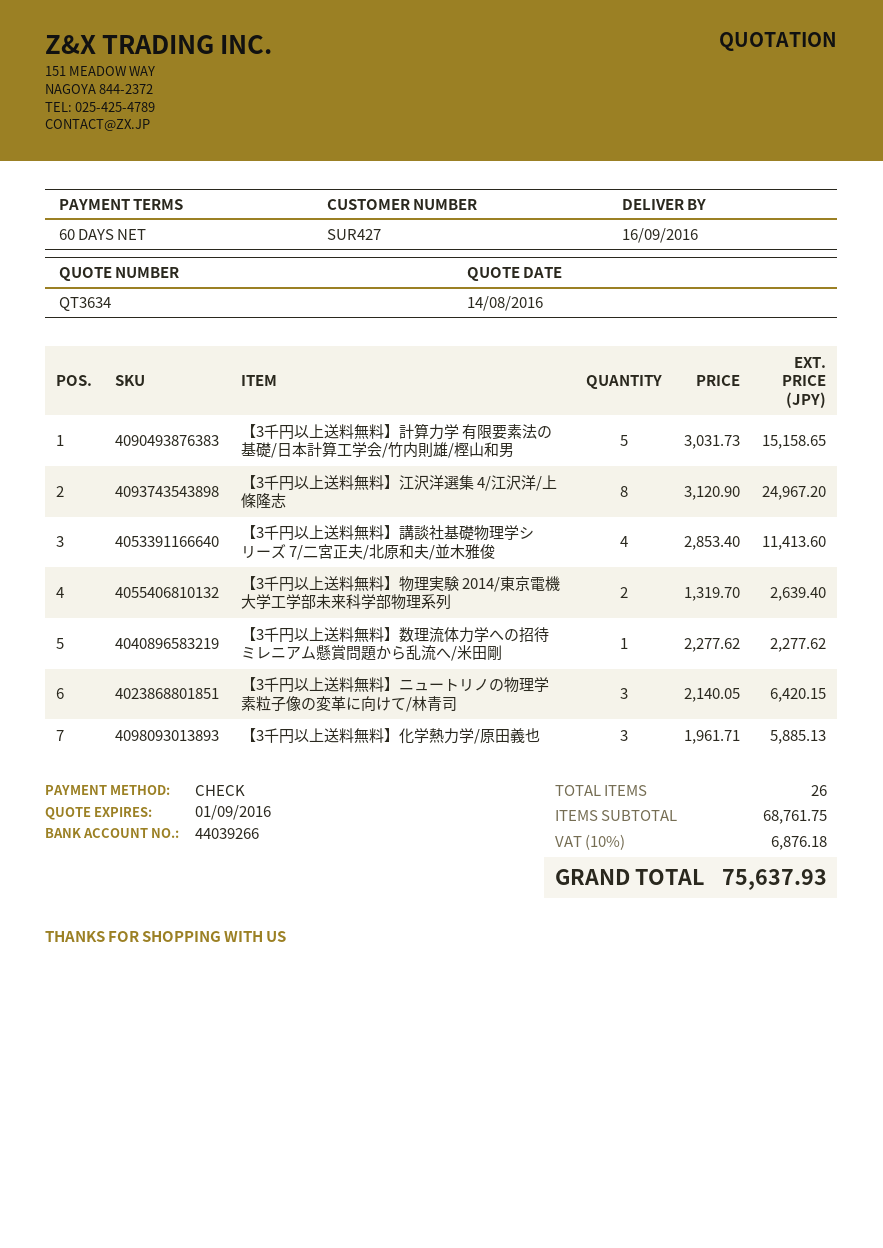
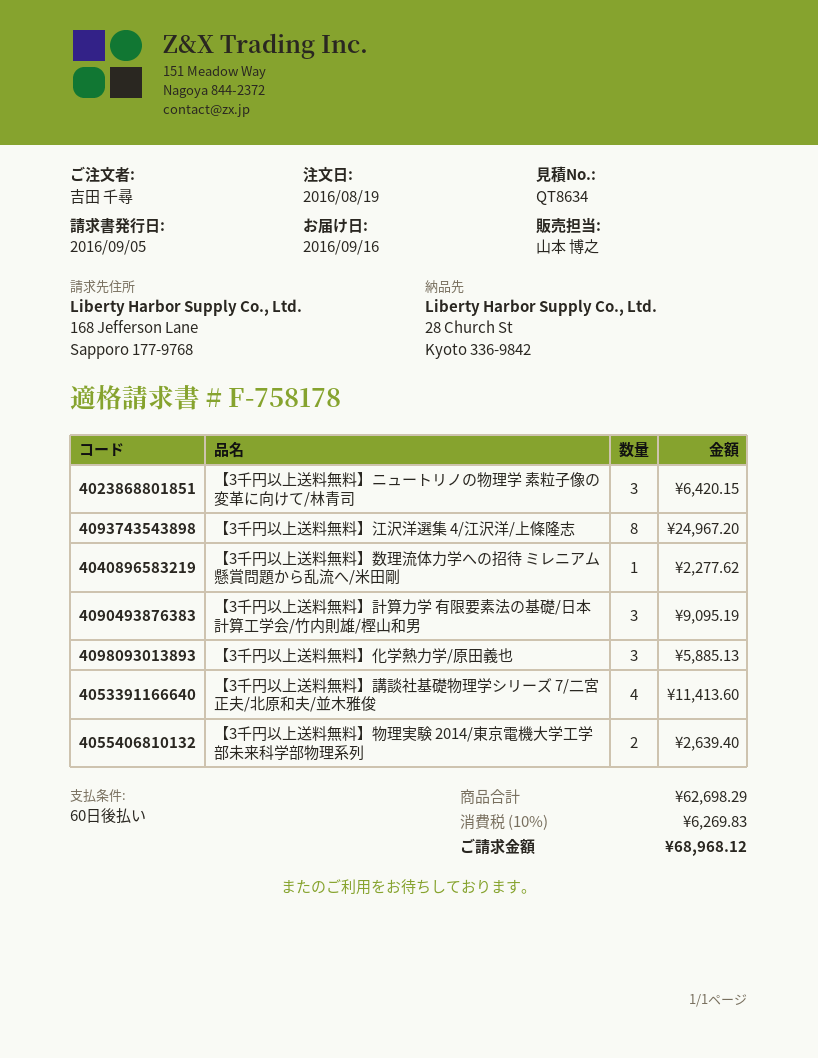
quote number: QT3634 -> QT8634
【3千円以上送料無料】計算力学 有限要素法の基礎/日本計算工学会/竹内則雄/樫山和男: 5 for 15158.65 -> 3 for 9095.19
subtotal: 68761.75 -> 62698.29
tax: 10% = 6876.18 -> 10% = 6269.83
total: 75637.93 -> 68968.12

